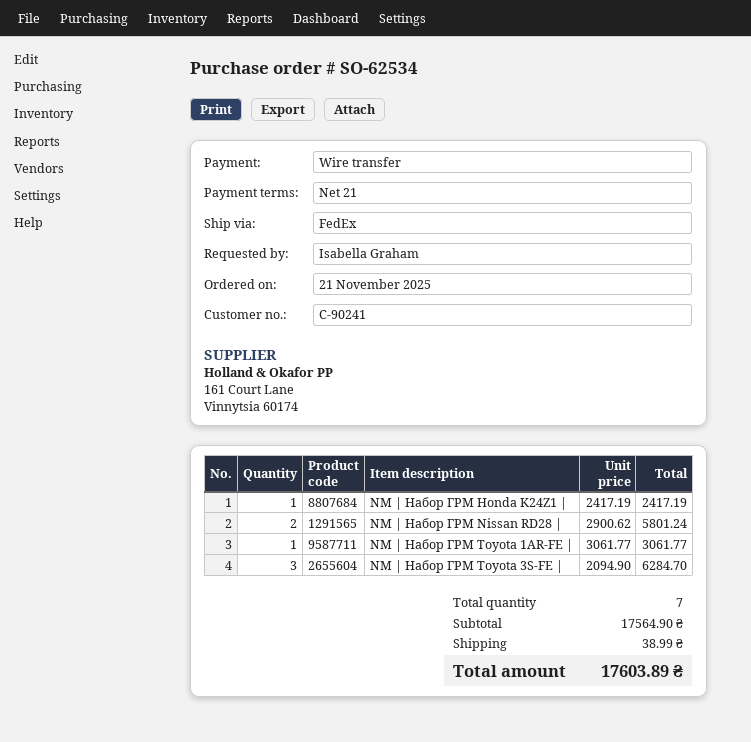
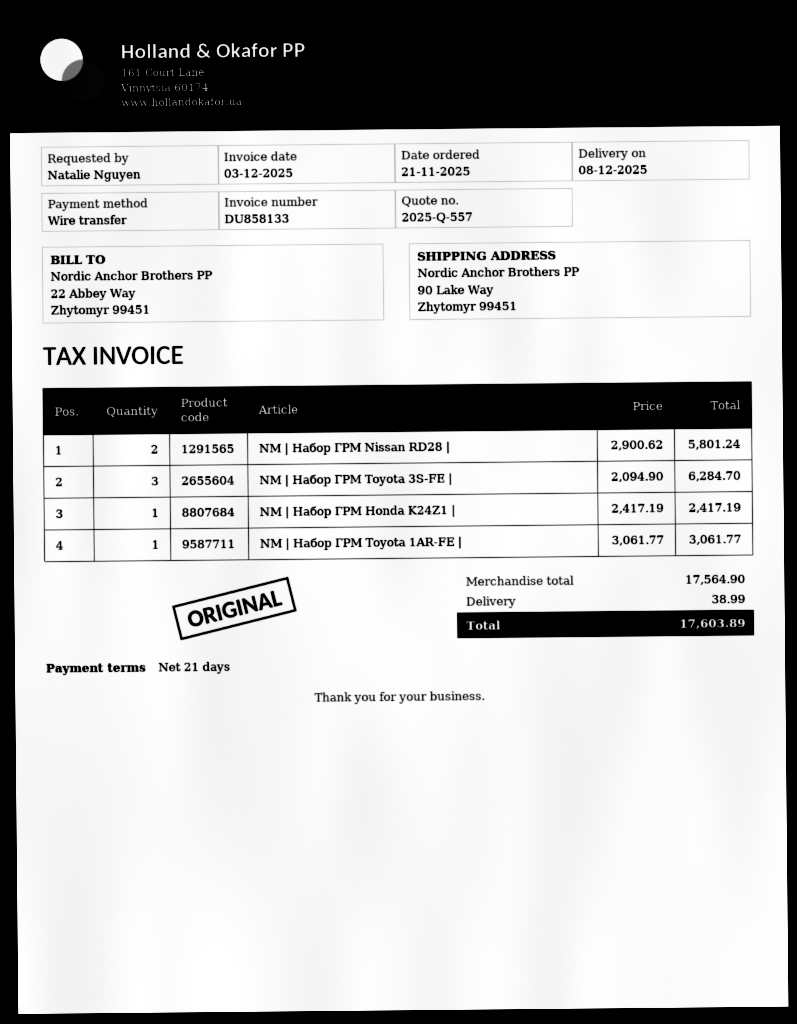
ordered by: Isabella Graham -> Natalie Nguyen

